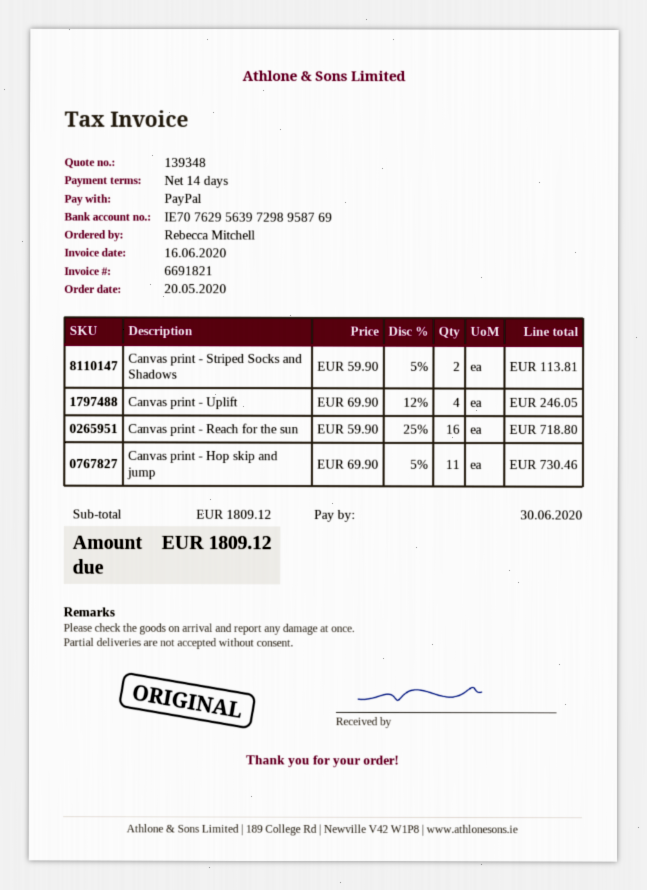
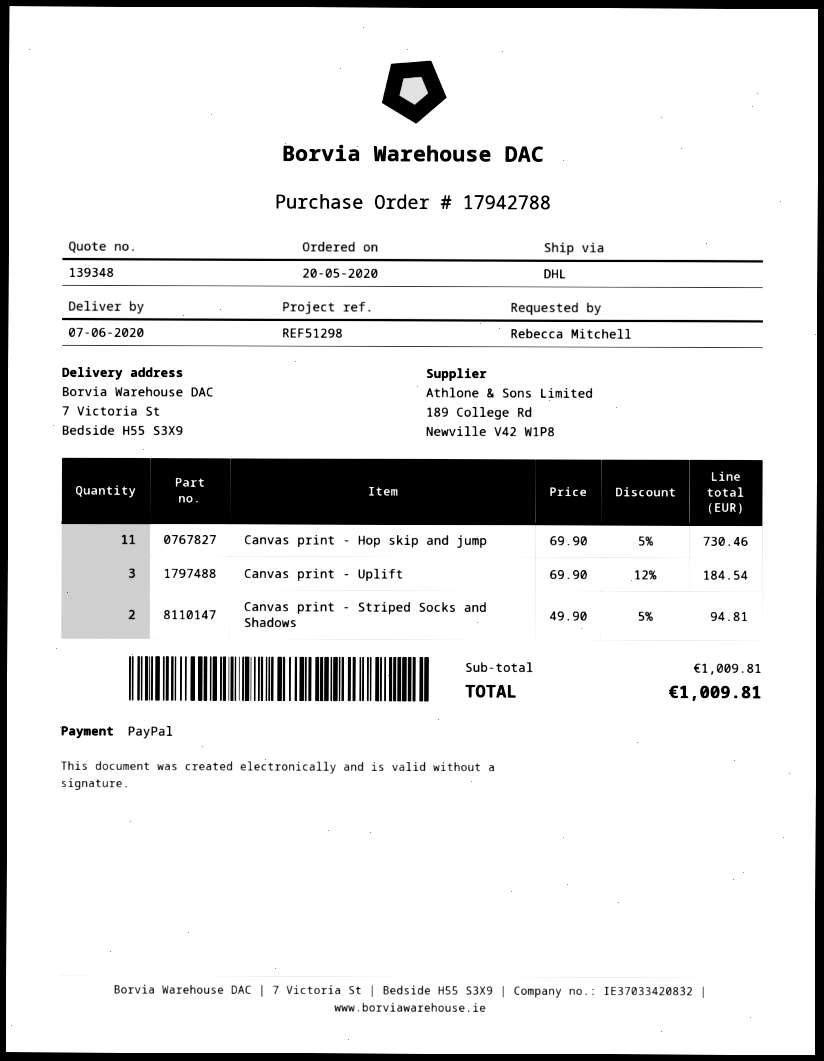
Canvas print - Striped Socks and Shadows: 2 x 59.90 - 5% = 113.81 -> 2 x 49.90 - 5% = 94.81
Canvas print - Uplift: 4 x 69.90 - 12% = 246.05 -> 3 x 69.90 - 12% = 184.54
Canvas print - Reach for the sun: 16 x 59.90 - 25% = 718.80 -> none
subtotal: 1809.12 -> 1009.81
total: 1809.12 -> 1009.81

